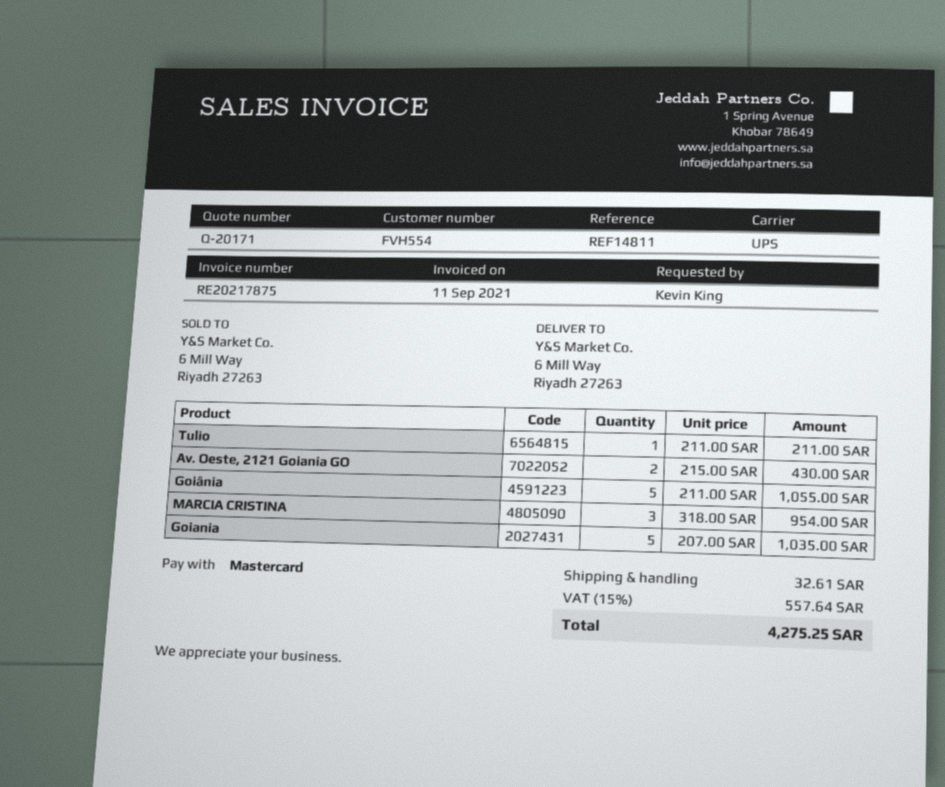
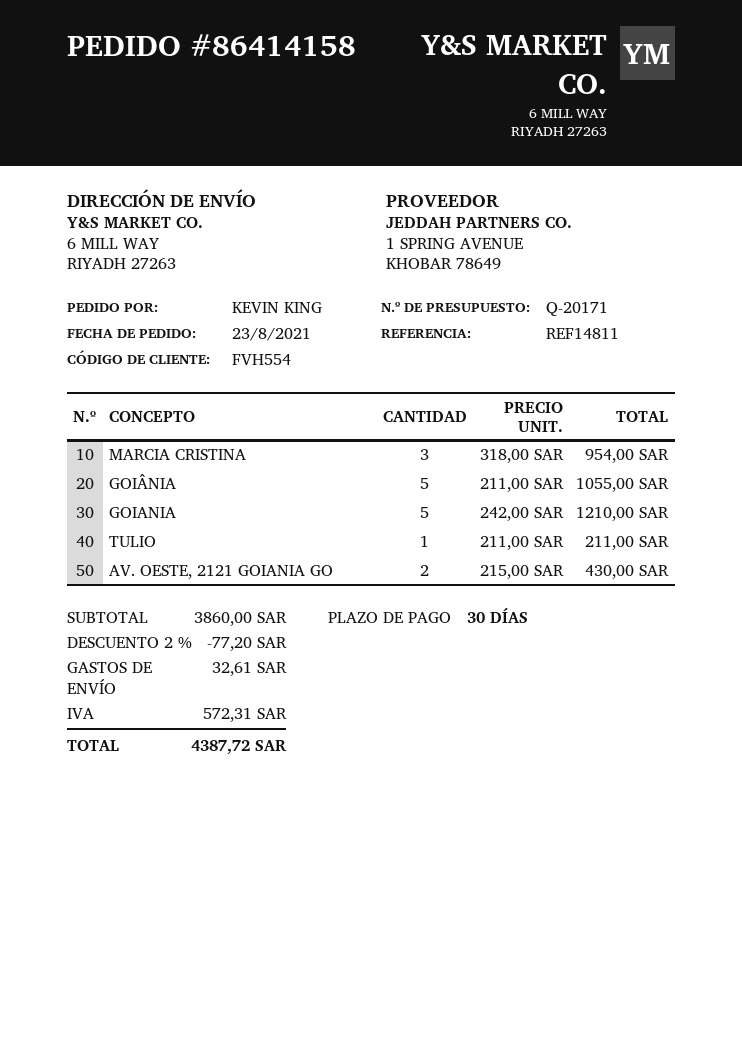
Goiania: 5 x 207.00 = 1035.00 -> 5 x 242.00 = 1210.00
discount: none -> 2% = 77.20
tax: 557.64 -> 572.31
total: 4275.25 -> 4387.72

